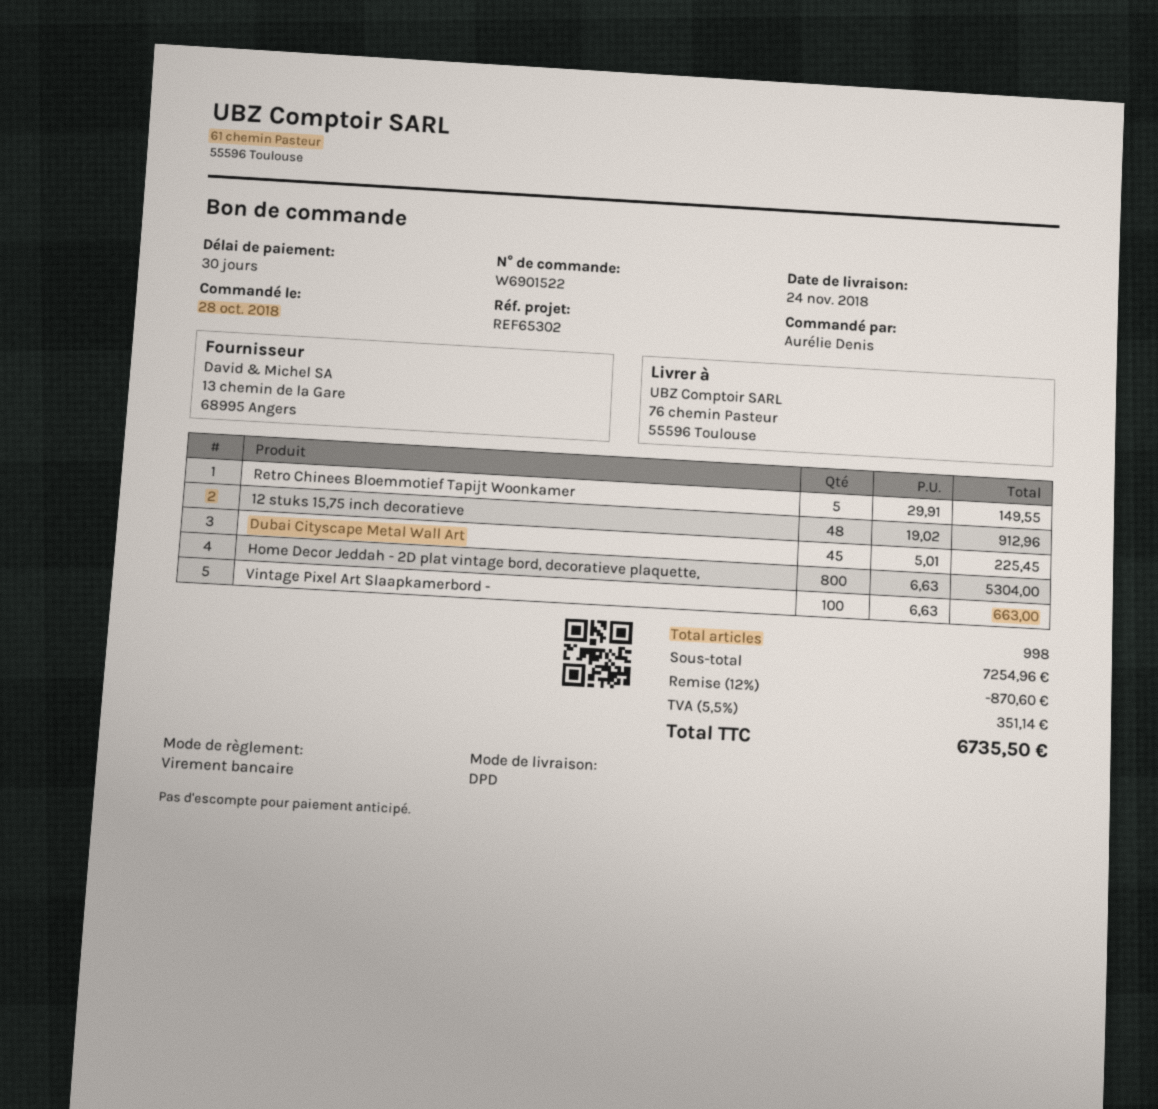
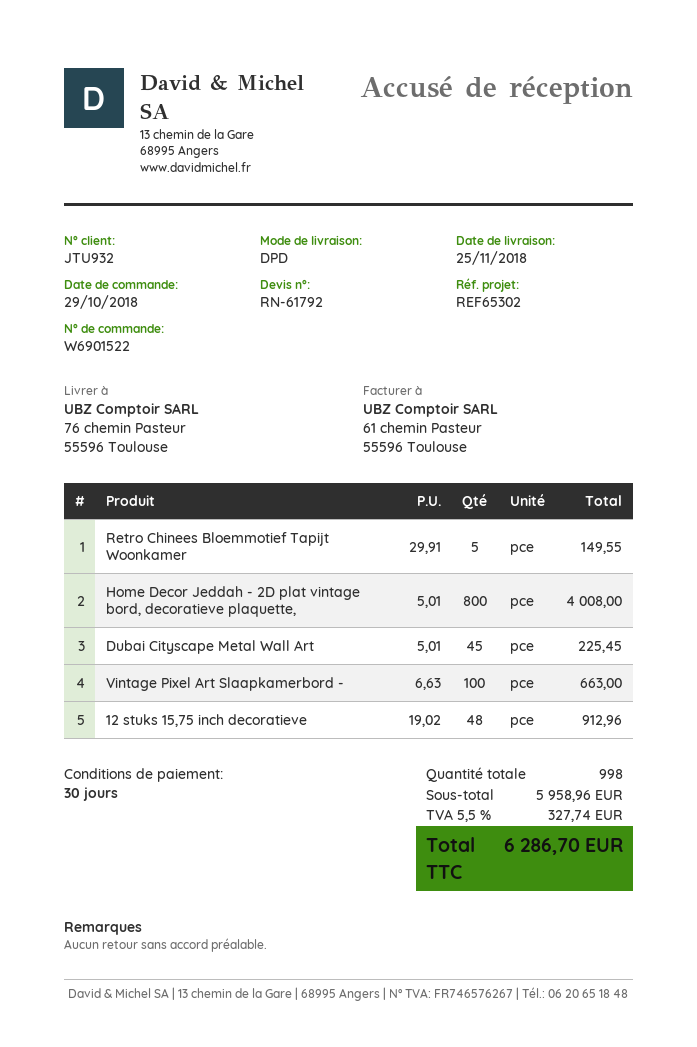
order date: 2018-10-28 -> 2018-10-29
delivery date: 2018-11-24 -> 2018-11-25
Home Decor Jeddah - 2D plat vintage bord, decoratieve plaquette,: 800 x 6.63 = 5304.00 -> 800 x 5.01 = 4008.00
subtotal: 7254.96 -> 5958.96
discount: 12% = 870.60 -> none
tax: 5.5% = 351.14 -> 5.5% = 327.74
total: 6735.50 -> 6286.70

